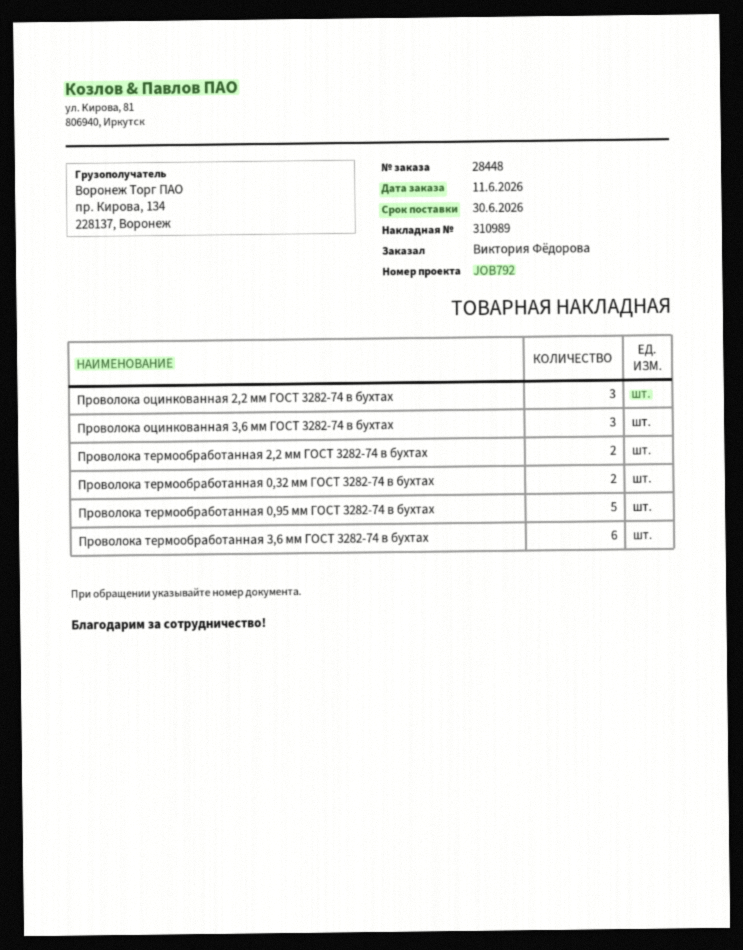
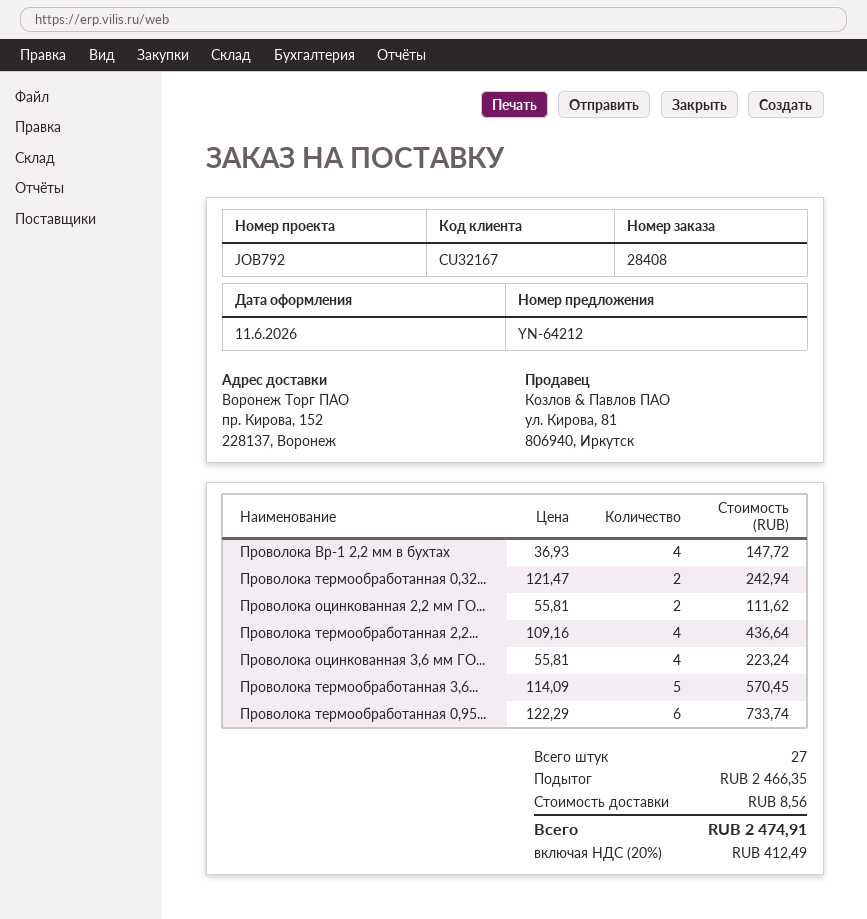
order number: 28448 -> 28408
ship to: пр. Кирова, 134, 228137, Воронеж -> пр. Кирова, 152, 228137, Воронеж
Проволока оцинкованная 2,2 мм ГОСТ 3282-74 в бухтах: 3 -> 2
Проволока оцинкованная 3,6 мм ГОСТ 3282-74 в бухтах: 3 -> 4
Проволока термообработанная 2,2 мм ГОСТ 3282-74 в бухтах: 2 -> 4
Проволока термообработанная 0,95 мм ГОСТ 3282-74 в бухтах: 5 -> 6
Проволока термообработанная 3,6 мм ГОСТ 3282-74 в бухтах: 6 -> 5
Проволока Вр-1 2,2 мм в бухтах: none -> 4

